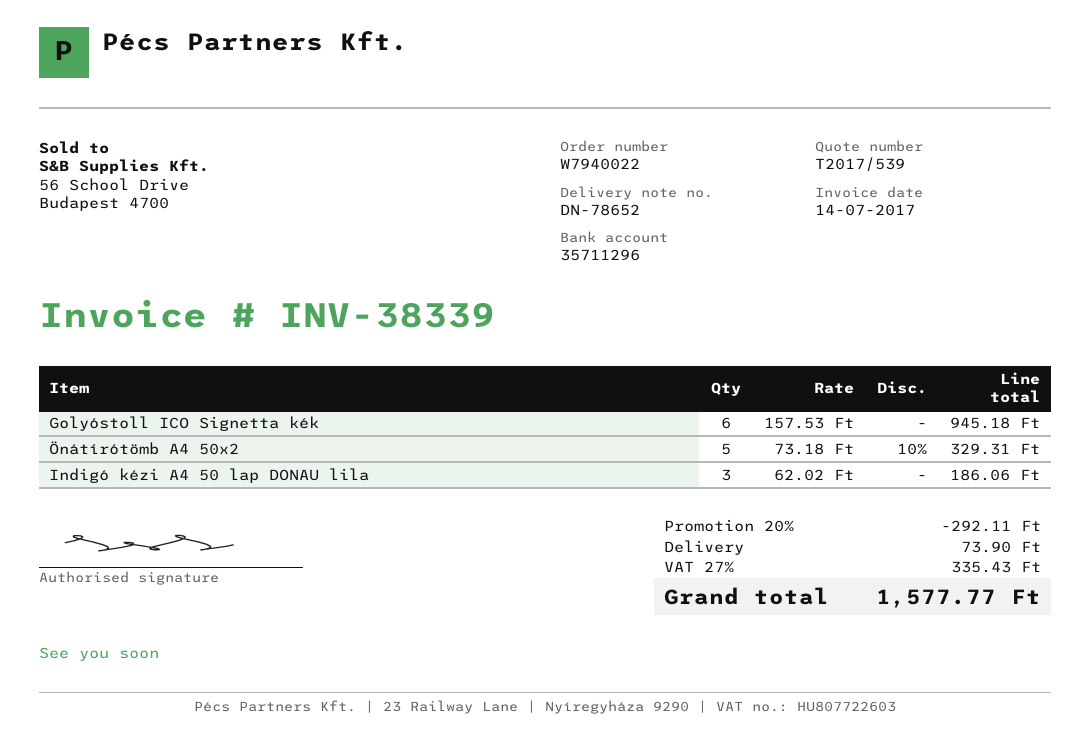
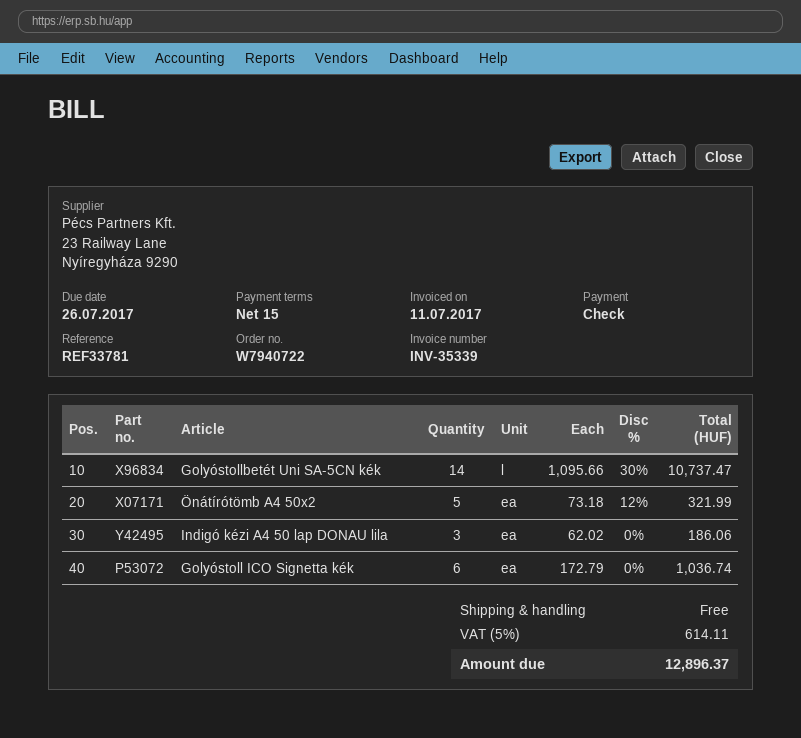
order number: W7940022 -> W7940722
invoice number: INV-38339 -> INV-35339
invoice date: 2017-07-14 -> 2017-07-11
Golyóstoll ICO Signetta kék: 6 x 157.53 = 945.18 -> 6 x 172.79 = 1036.74
Önátírótömb A4 50x2: 5 x 73.18 - 10% = 329.31 -> 5 x 73.18 - 12% = 321.99
Golyóstollbetét Uni SA-5CN kék: none -> 14 x 1095.66 - 30% = 10737.47
discount: 20% = 292.11 -> none
shipping: 73.90 -> 0.00
tax: 27% = 335.43 -> 5% = 614.11
total: 1577.77 -> 12896.37

